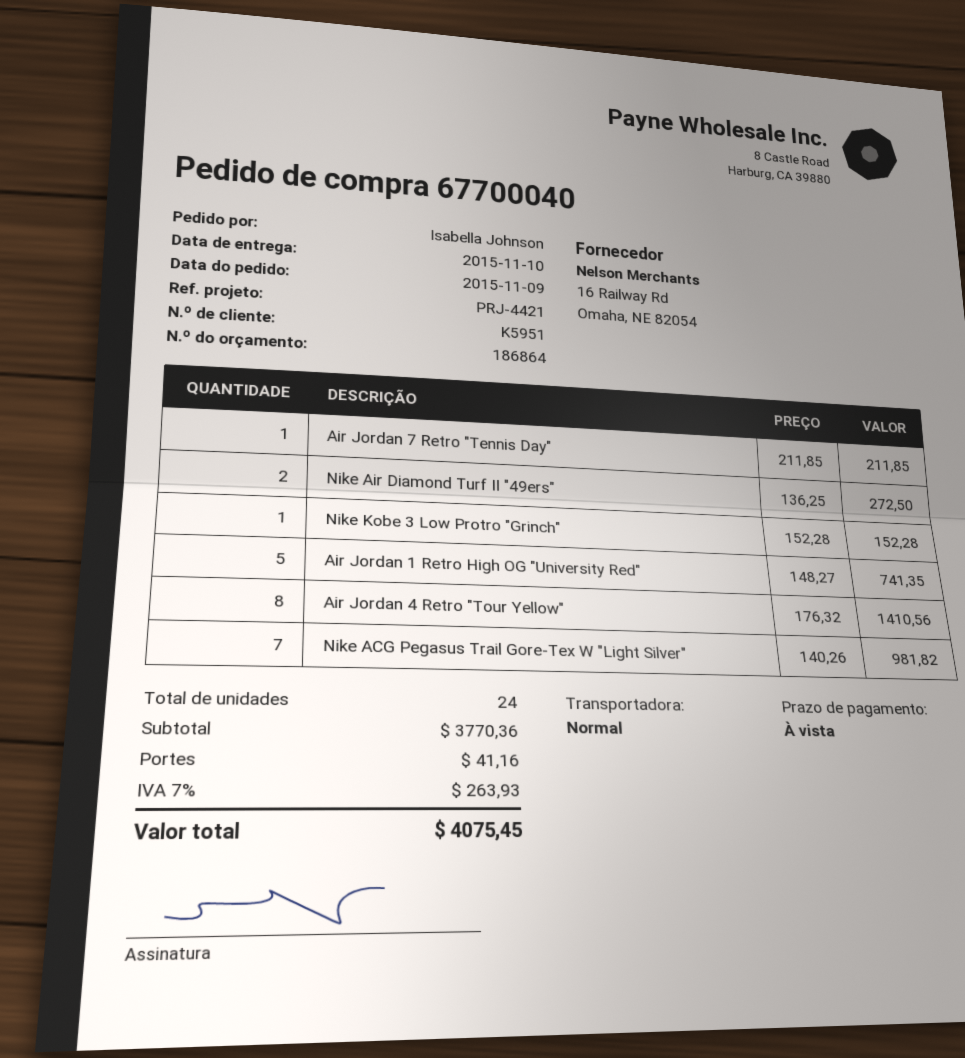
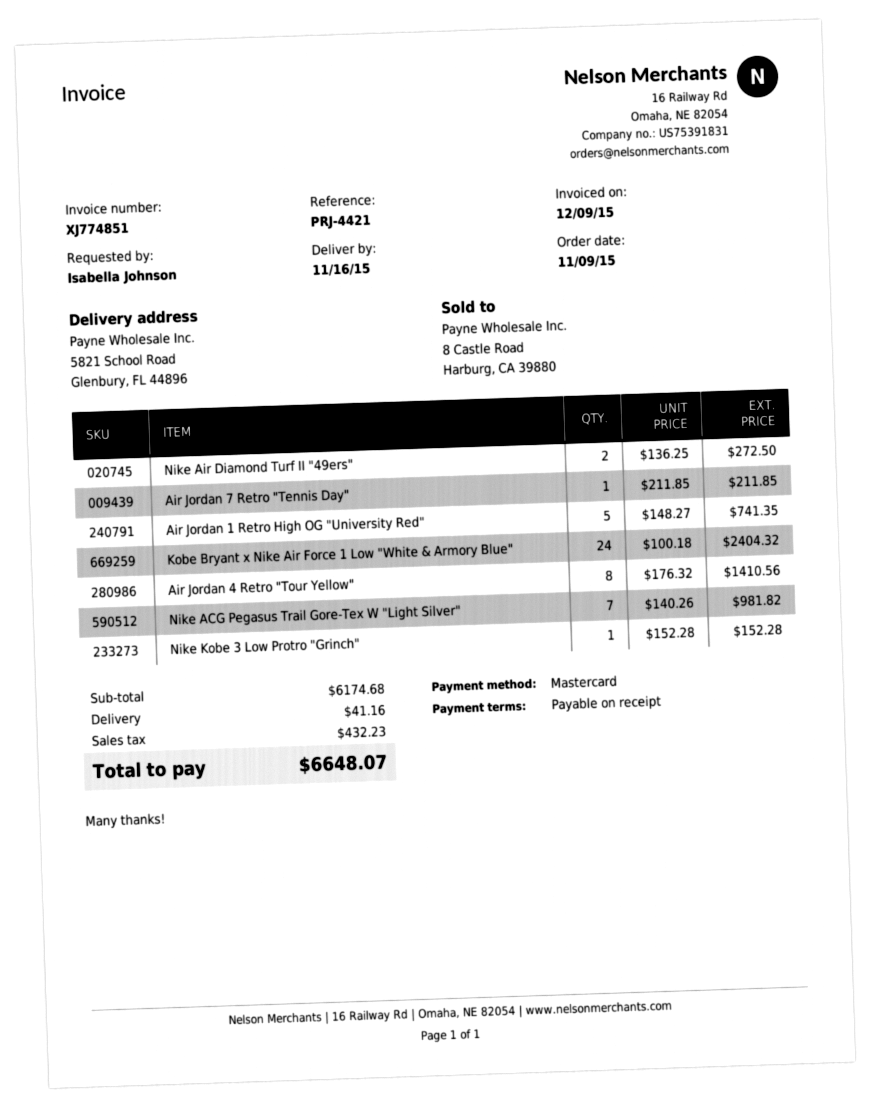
delivery date: 2015-11-10 -> 2015-11-16
Kobe Bryant x Nike Air Force 1 Low "White & Armory Blue": none -> 24 x 100.18 = 2404.32
subtotal: 3770.36 -> 6174.68
tax: 263.93 -> 432.23
total: 4075.45 -> 6648.07

